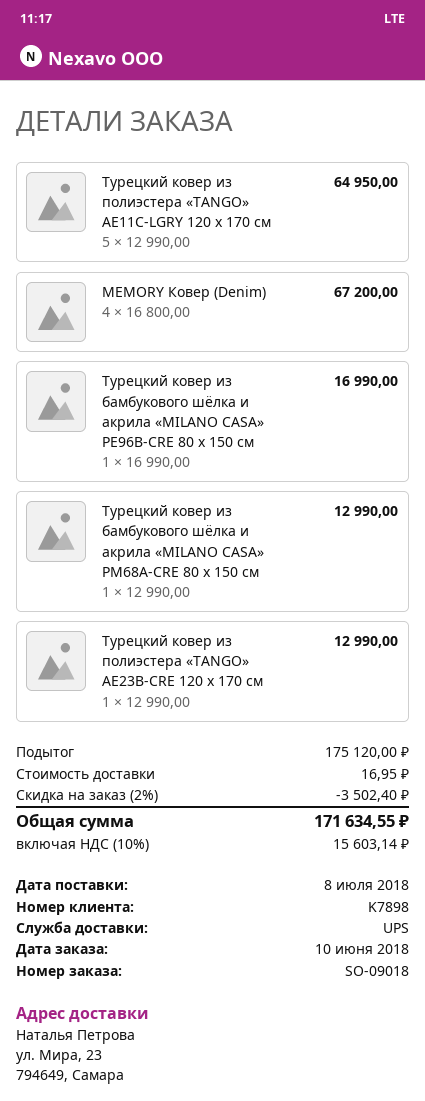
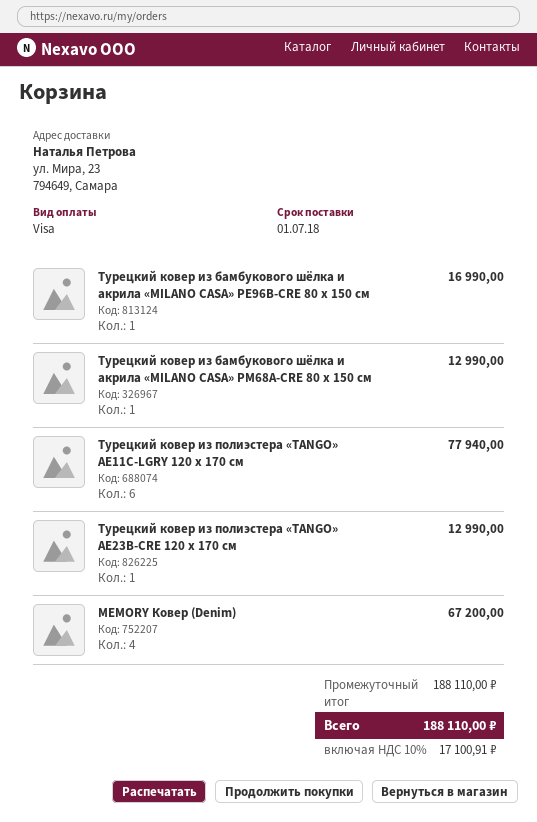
delivery date: 2018-07-08 -> 2018-07-01
Турецкий ковер из полиэстера «TANGO» AE11C-LGRY 120 x 170 см: 5 for 64950.00 -> 6 for 77940.00
subtotal: 175120.00 -> 188110.00
discount: 2% = 3502.40 -> none
shipping: 16.95 -> none
tax: 10% = 15603.14 -> 10% = 17100.91
total: 171634.55 -> 188110.00

